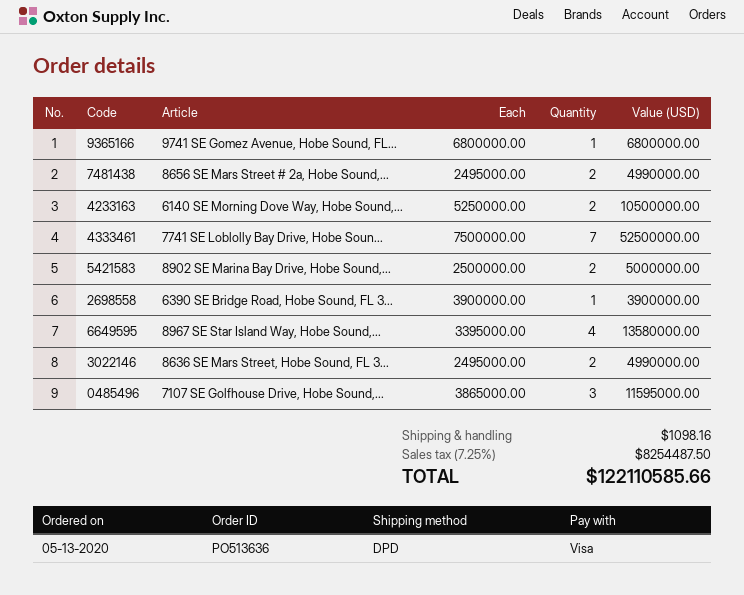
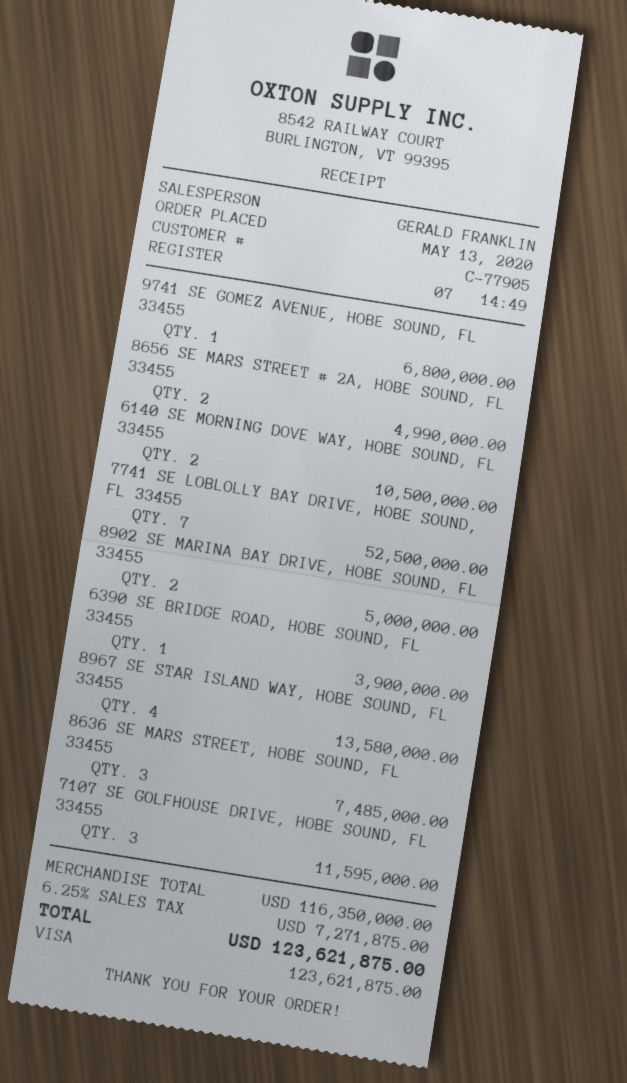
8636 SE Mars Street, Hobe Sound, FL 3...: 2 for 4990000.00 -> 3 for 7485000.00
shipping: 1098.16 -> none
tax: 7.25% = 8254487.50 -> 6.25% = 7271875.00
total: 122110585.66 -> 123621875.00

